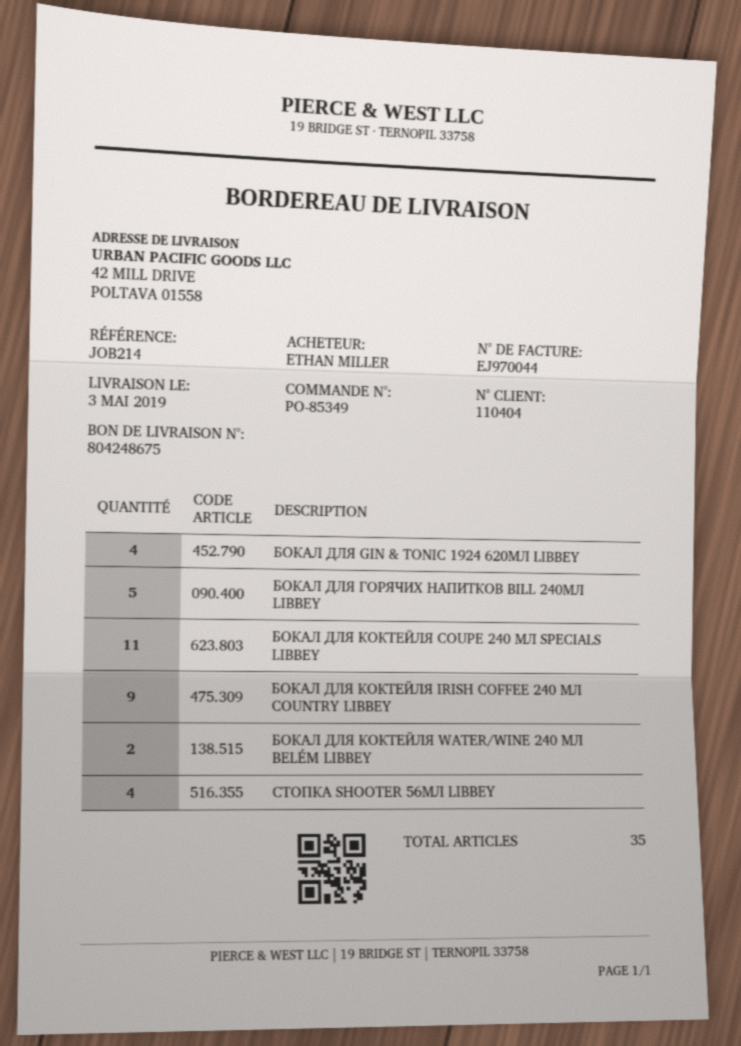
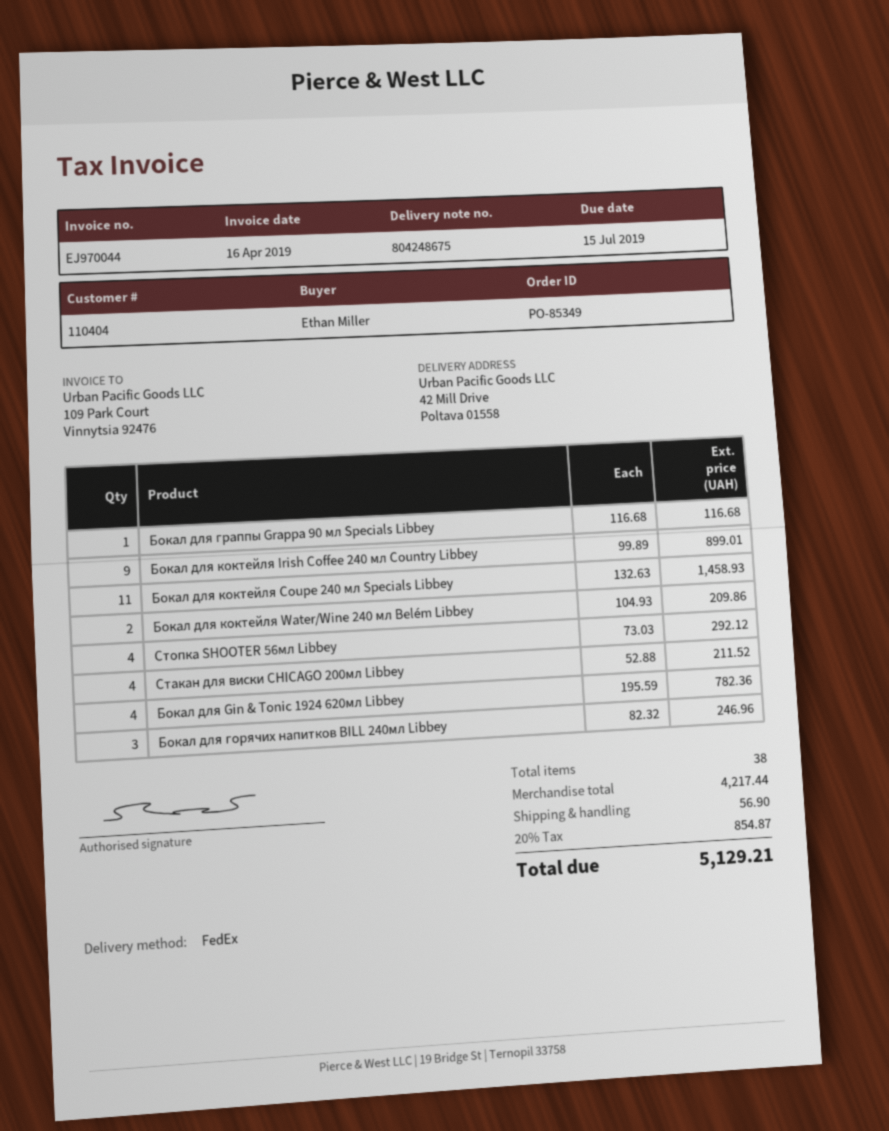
БОКАЛ ДЛЯ ГОРЯЧИХ НАПИТКОВ BILL 240МЛ LIBBEY: 5 -> 3
Бокал для граппы Grappa 90 мл Specials Libbey: none -> 1
Стакан для виски CHICAGO 200мл Libbey: none -> 4
total quantity: 35 -> 38

